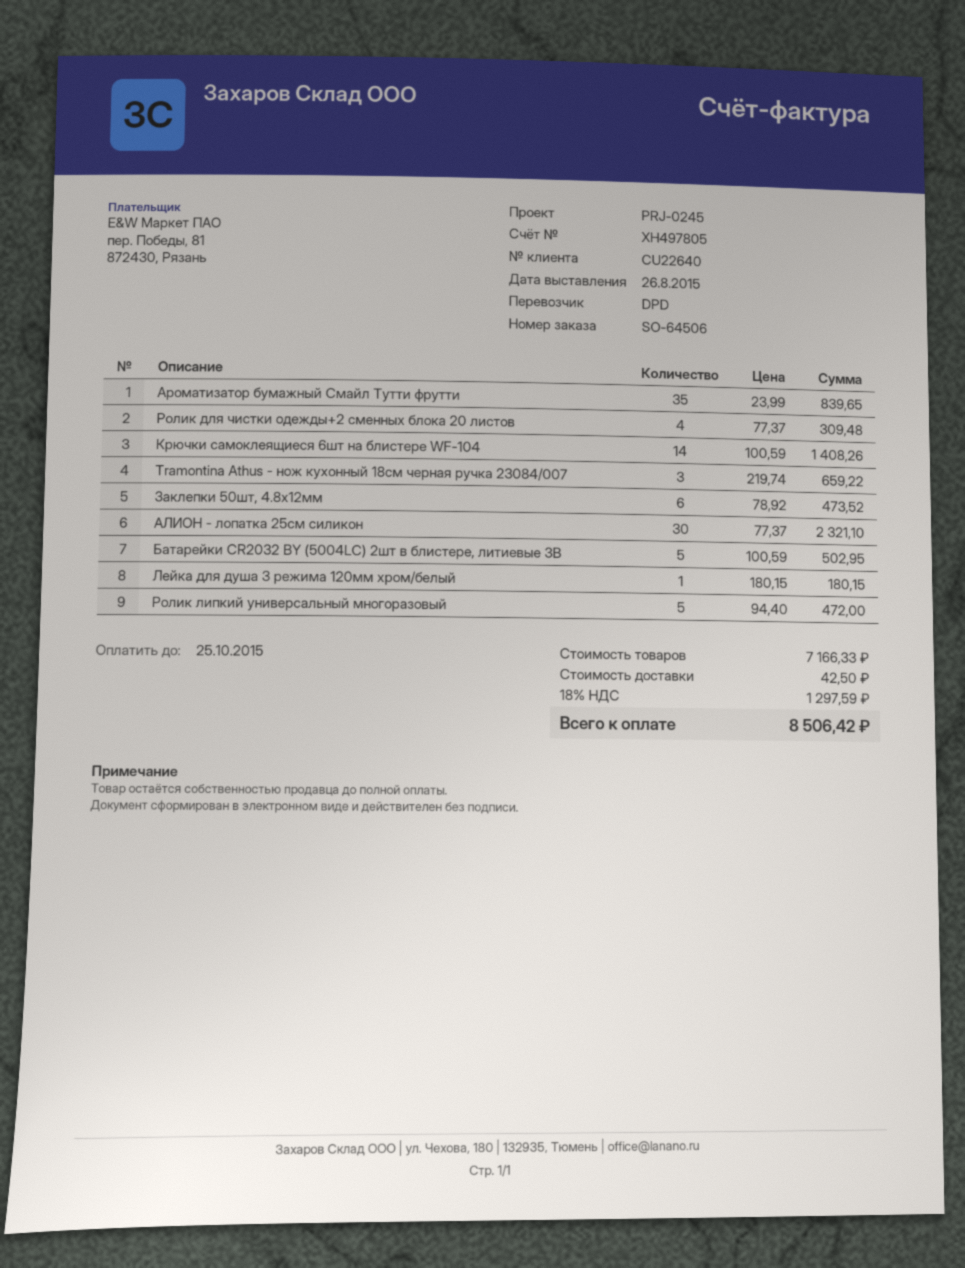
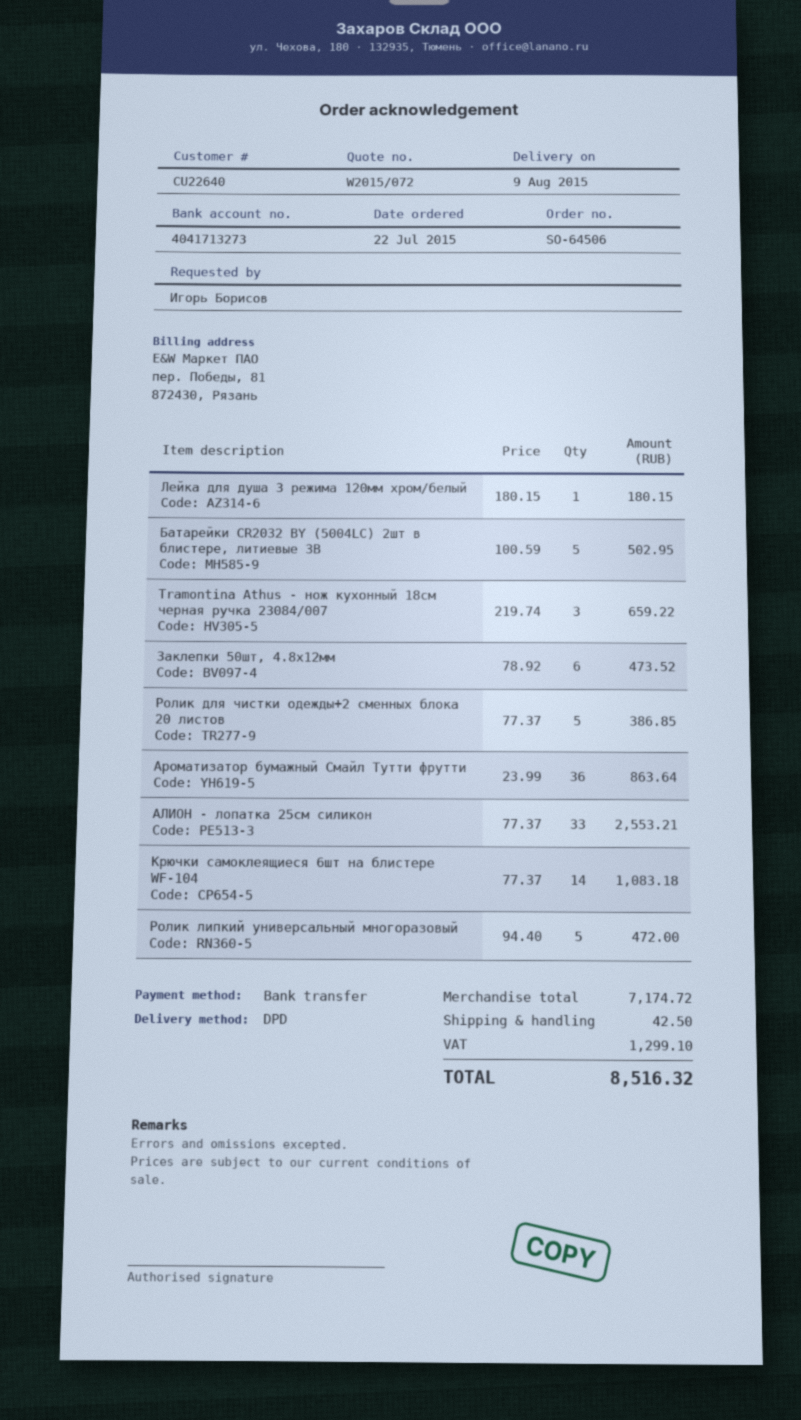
Ароматизатор бумажный Смайл Тутти фрутти: 35 x 23.99 = 839.65 -> 36 x 23.99 = 863.64
Ролик для чистки одежды+2 сменных блока 20 листов: 4 x 77.37 = 309.48 -> 5 x 77.37 = 386.85
Крючки самоклеящиеся 6шт на блистере WF-104: 14 x 100.59 = 1408.26 -> 14 x 77.37 = 1083.18
АЛИОН - лопатка 25см силикон: 30 x 77.37 = 2321.10 -> 33 x 77.37 = 2553.21
subtotal: 7166.33 -> 7174.72
tax: 1297.59 -> 1299.10
total: 8506.42 -> 8516.32

